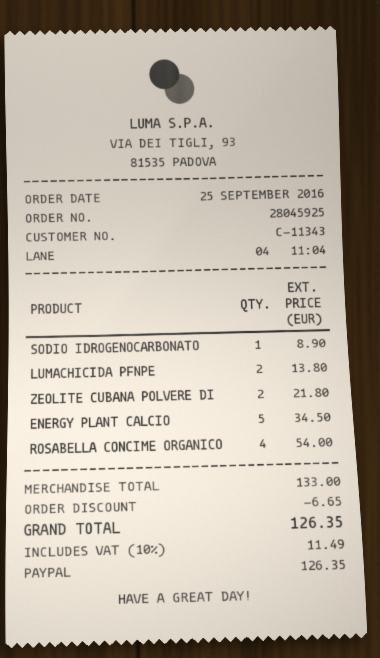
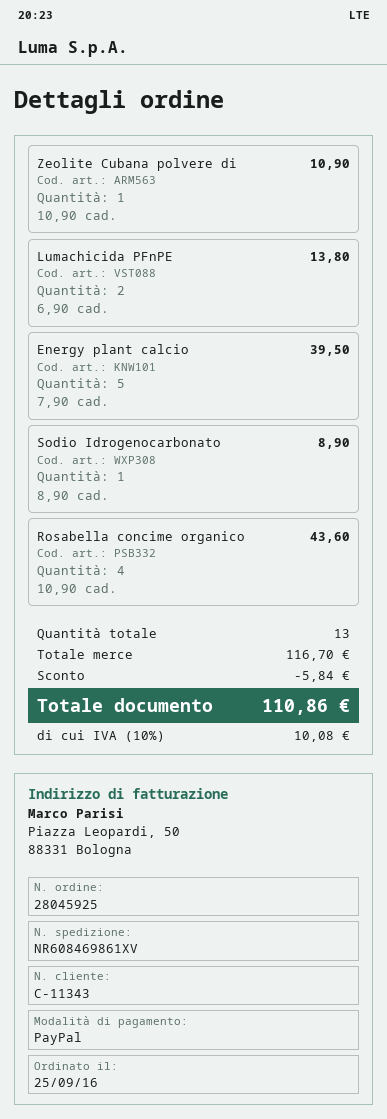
ZEOLITE CUBANA POLVERE DI: 2 for 21.80 -> 1 for 10.90
ENERGY PLANT CALCIO: 5 for 34.50 -> 5 for 39.50
ROSABELLA CONCIME ORGANICO: 4 for 54.00 -> 4 for 43.60
subtotal: 133.00 -> 116.70
discount: 6.65 -> 5.84
tax: 10% = 11.49 -> 10% = 10.08
total: 126.35 -> 110.86

